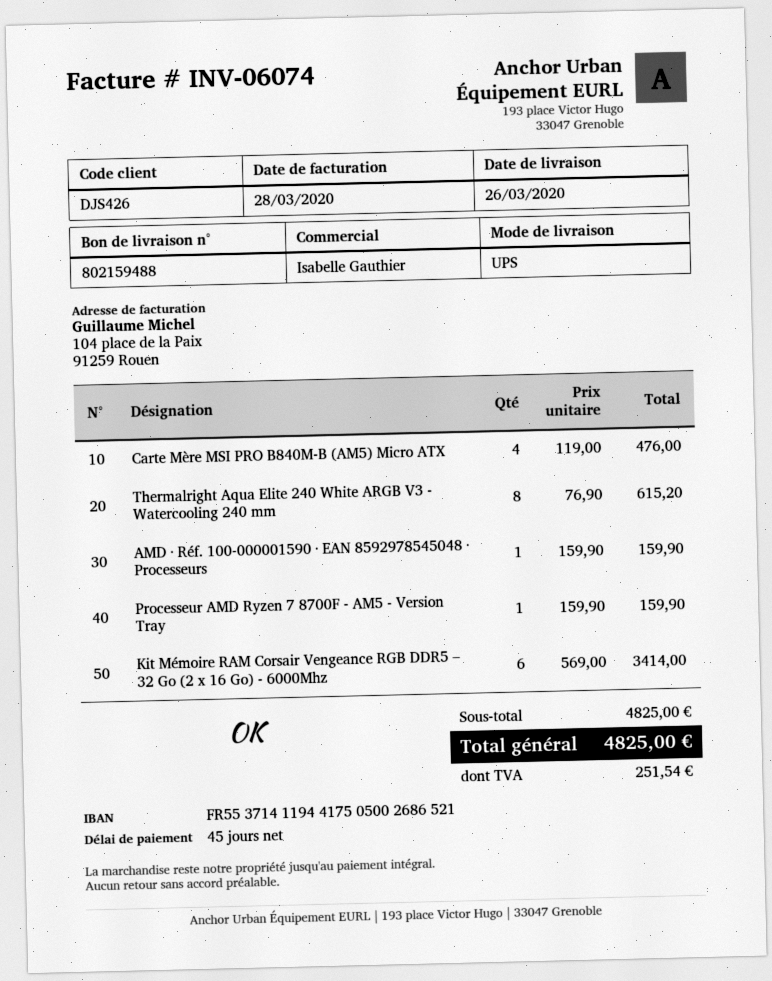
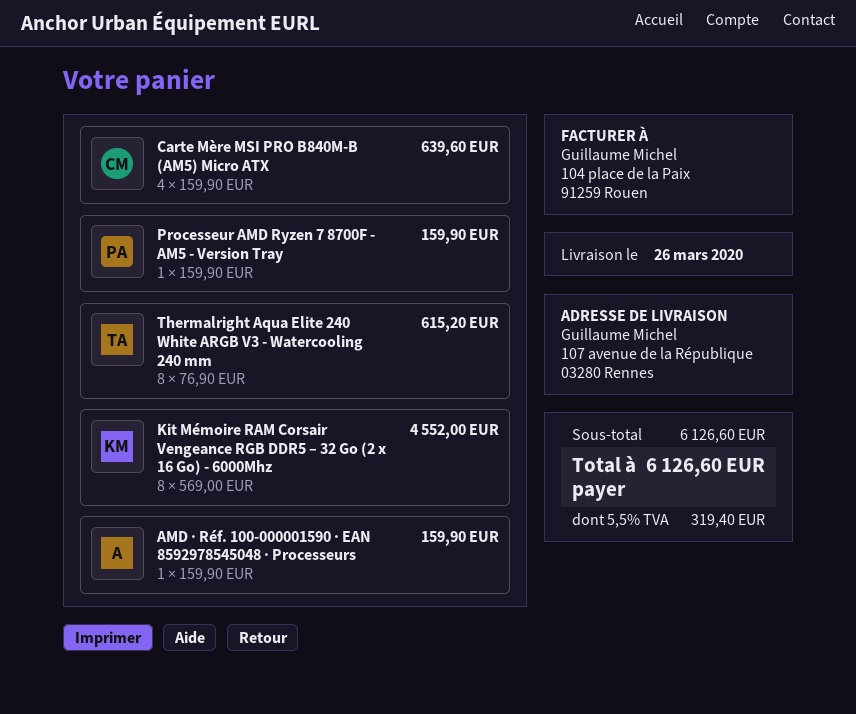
Carte Mère MSI PRO B840M-B (AM5) Micro ATX: 4 x 119.00 = 476.00 -> 4 x 159.90 = 639.60
Kit Mémoire RAM Corsair Vengeance RGB DDR5 – 32 Go (2 x 16 Go) - 6000Mhz: 6 x 569.00 = 3414.00 -> 8 x 569.00 = 4552.00
subtotal: 4825.00 -> 6126.60
tax: 251.54 -> 319.40
total: 4825.00 -> 6126.60

